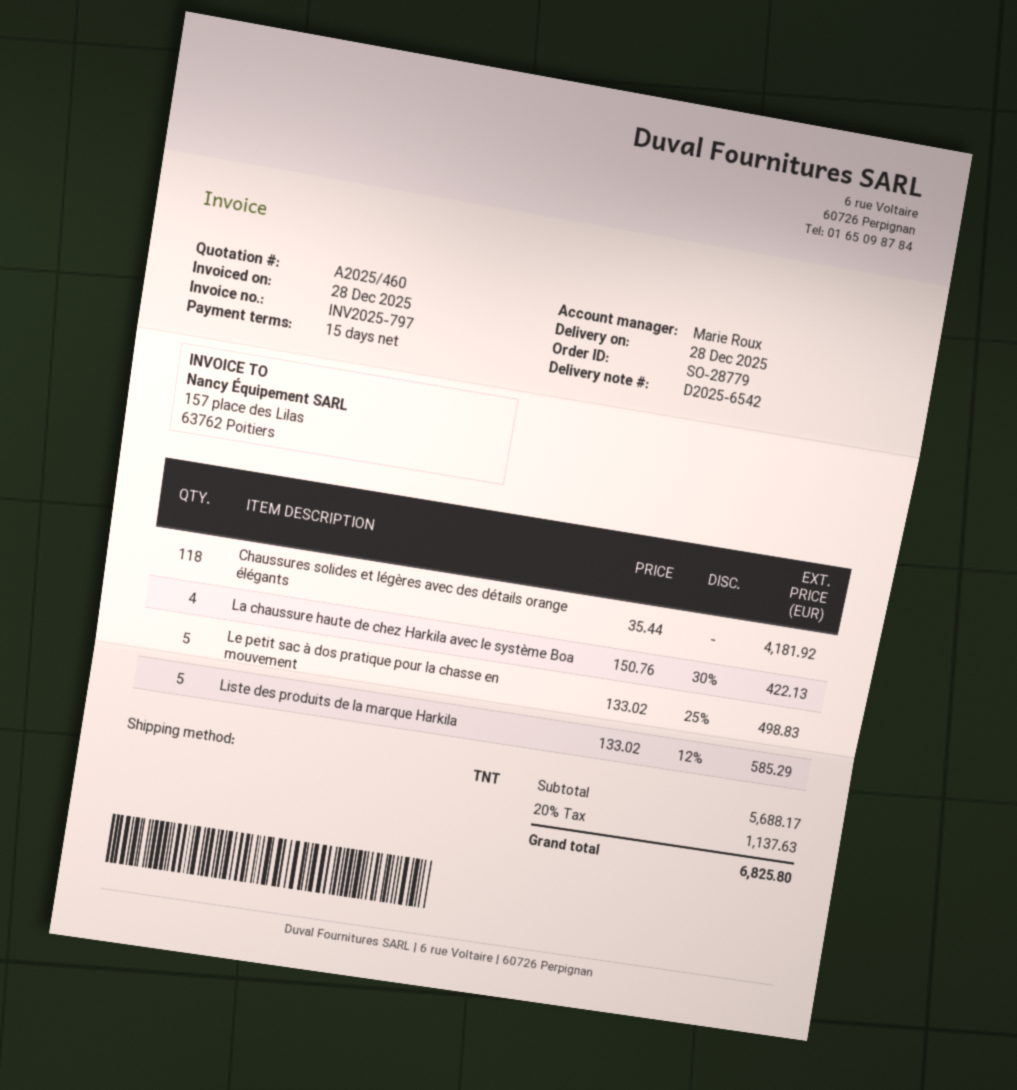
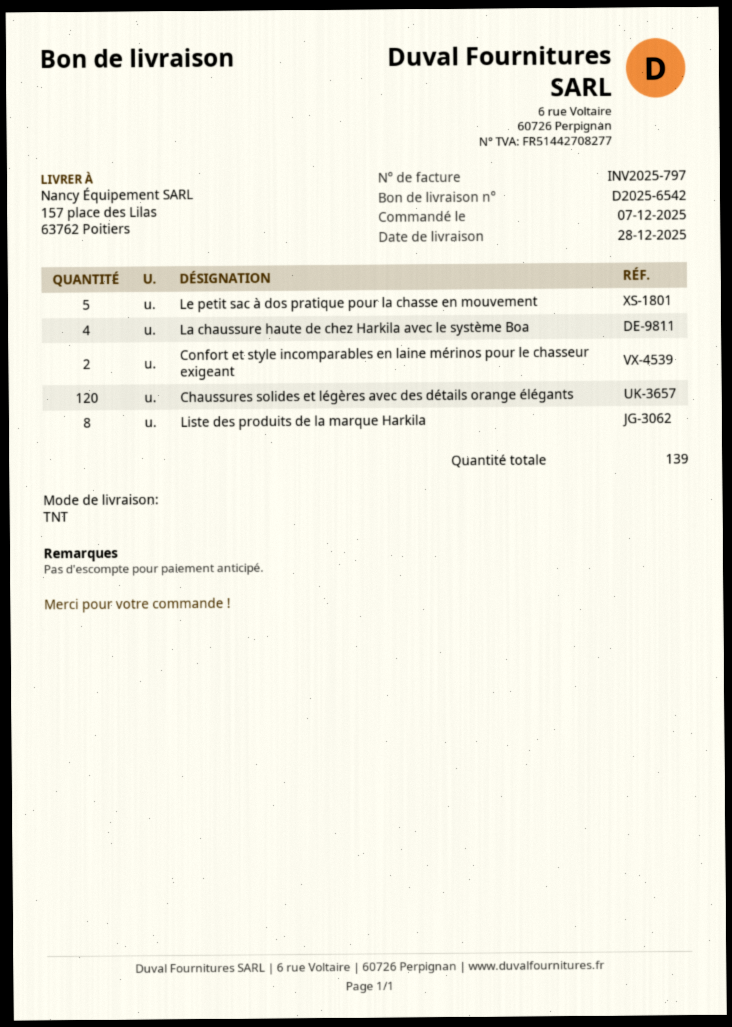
Chaussures solides et légères avec des détails orange élégants: 118 -> 120
Liste des produits de la marque Harkila: 5 -> 8
Confort et style incomparables en laine mérinos pour le chasseur exigeant: none -> 2

